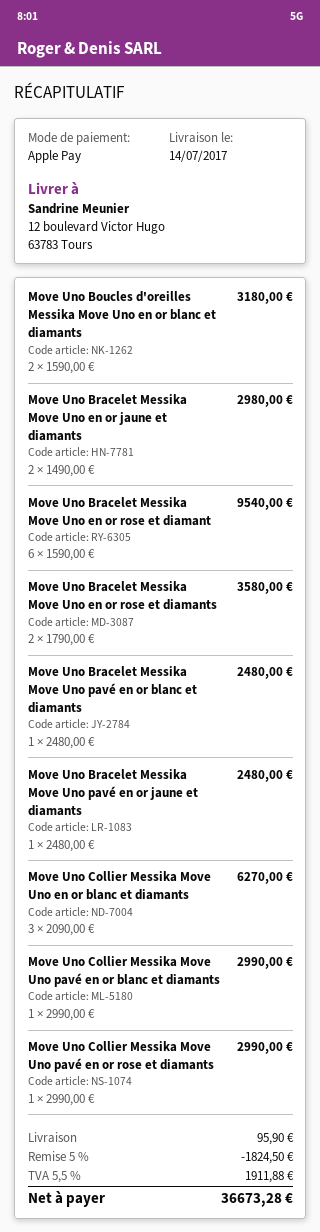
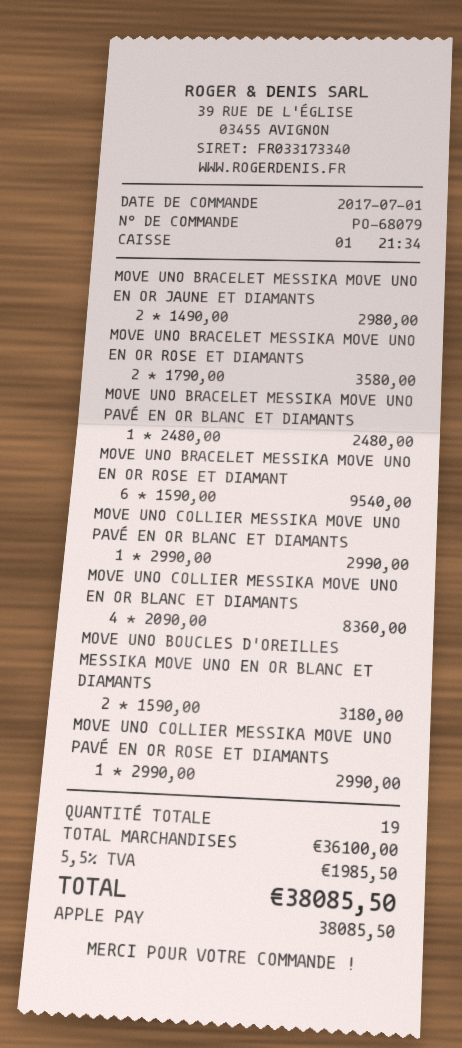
Move Uno Bracelet Messika Move Uno pavé en or jaune et diamants: 1 x 2480.00 = 2480.00 -> none
Move Uno Collier Messika Move Uno en or blanc et diamants: 3 x 2090.00 = 6270.00 -> 4 x 2090.00 = 8360.00
discount: 5% = 1824.50 -> none
shipping: 95.90 -> none
tax: 5.5% = 1911.88 -> 5.5% = 1985.50
total: 36673.28 -> 38085.50

